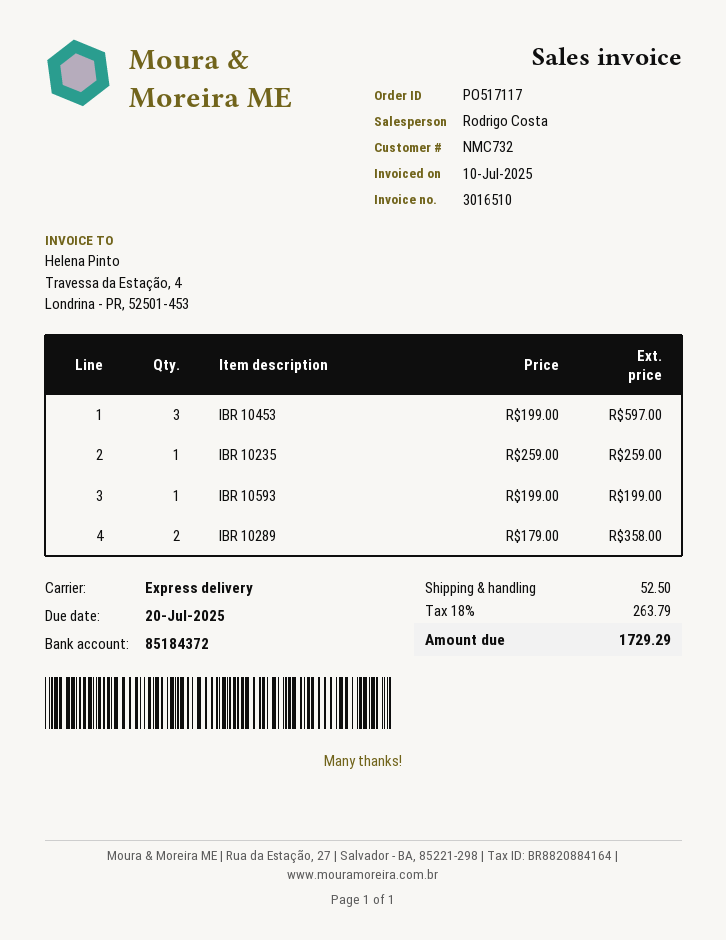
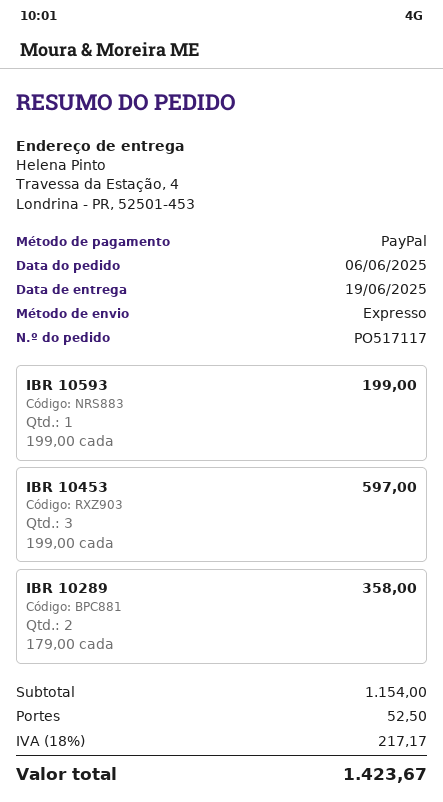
IBR 10235: 1 x 259.00 = 259.00 -> none
tax: 18% = 263.79 -> 18% = 217.17
total: 1729.29 -> 1423.67

